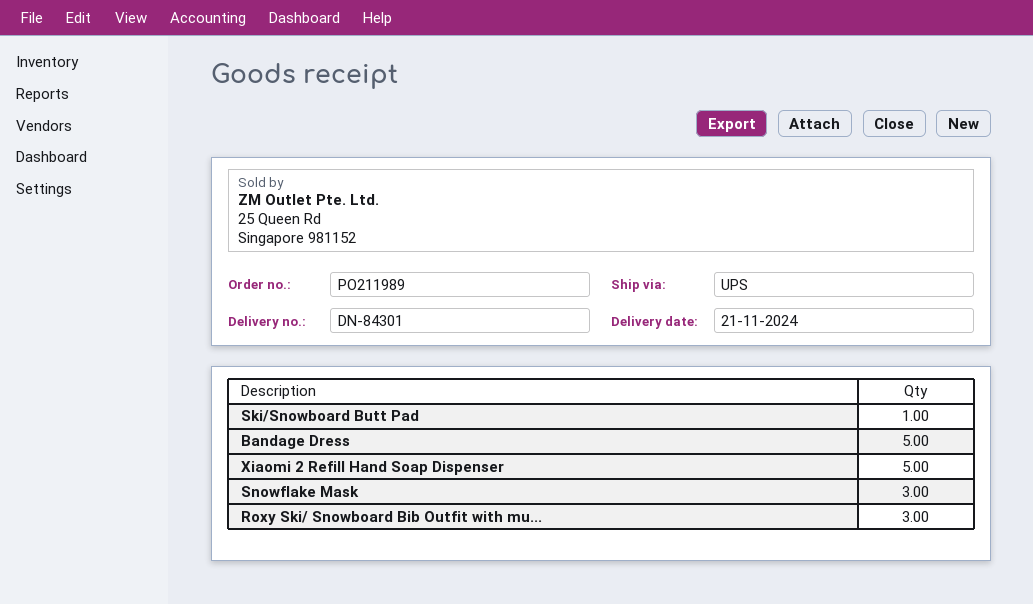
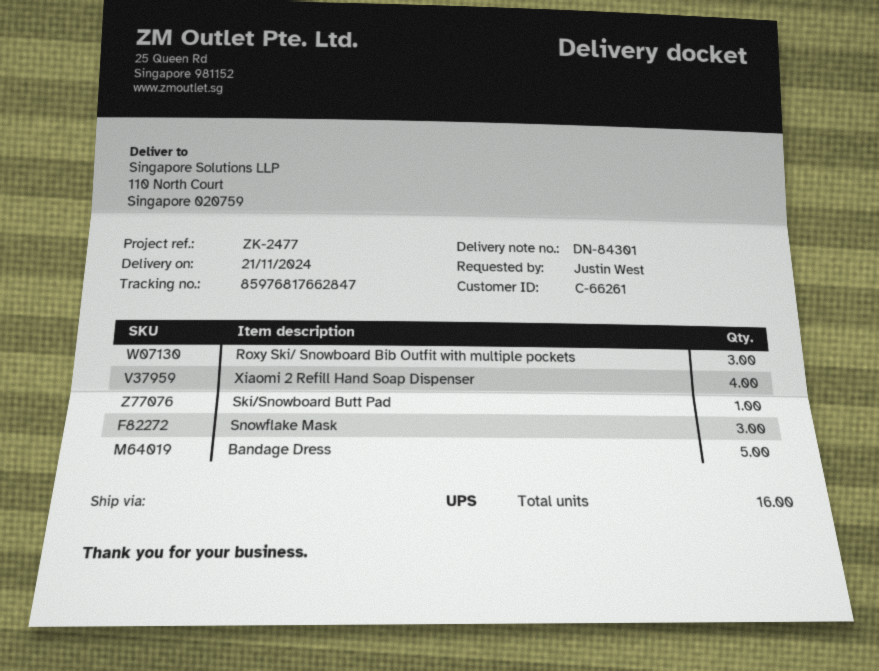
Xiaomi 2 Refill Hand Soap Dispenser: 5 -> 4

